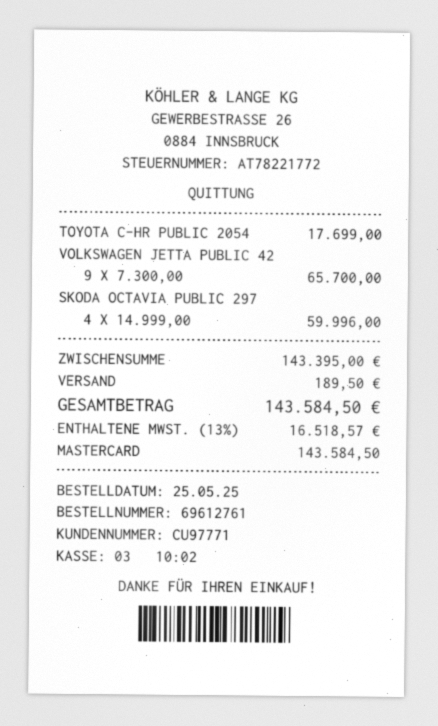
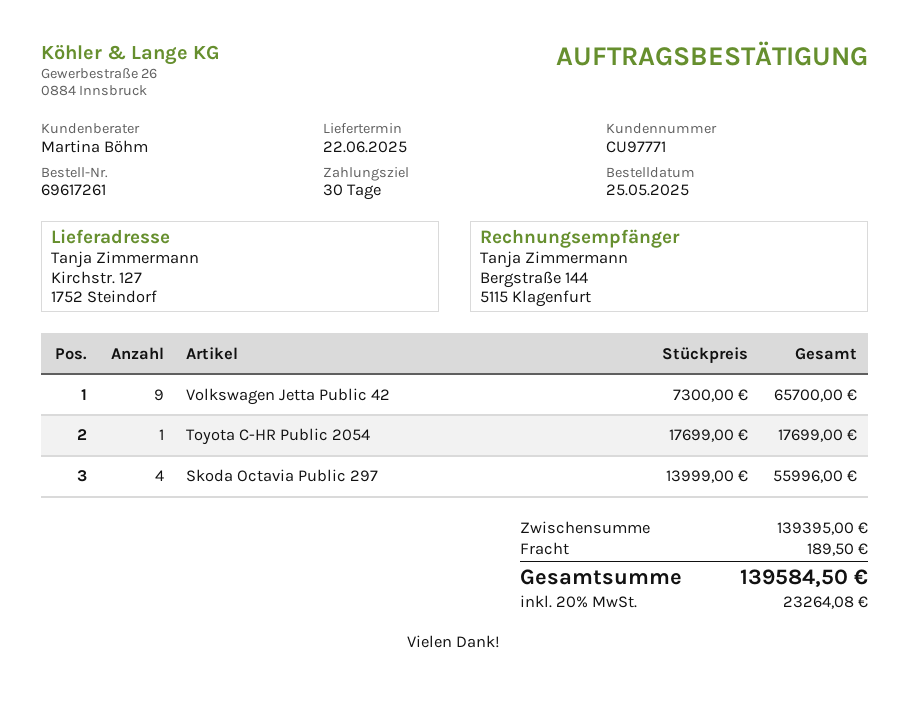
order number: 69612761 -> 69617261
SKODA OCTAVIA PUBLIC 297: 4 x 14999.00 = 59996.00 -> 4 x 13999.00 = 55996.00
subtotal: 143395.00 -> 139395.00
tax: 13% = 16518.57 -> 20% = 23264.08
total: 143584.50 -> 139584.50

